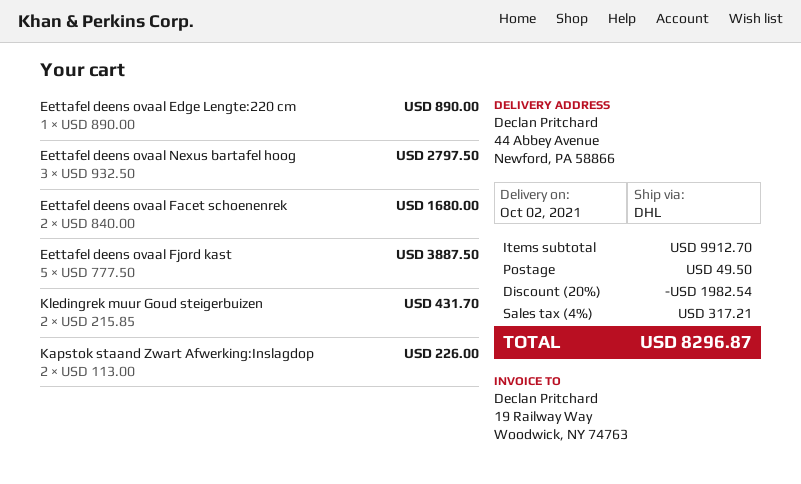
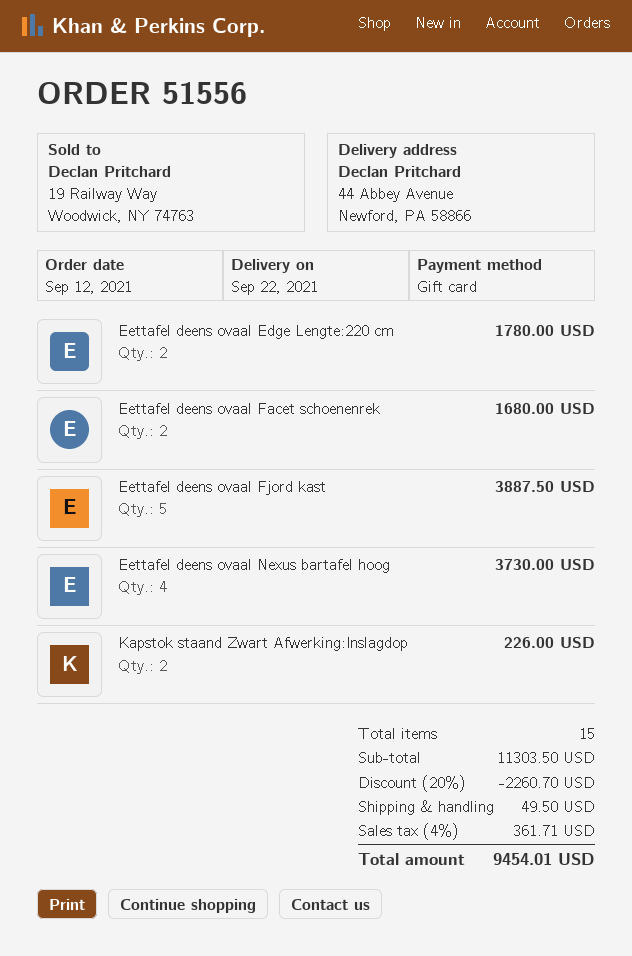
delivery date: 2021-10-02 -> 2021-09-22
Eettafel deens ovaal Edge Lengte:220 cm: 1 for 890.00 -> 2 for 1780.00
Eettafel deens ovaal Nexus bartafel hoog: 3 for 2797.50 -> 4 for 3730.00
Kledingrek muur Goud steigerbuizen: 2 for 431.70 -> none
subtotal: 9912.70 -> 11303.50
discount: 20% = 1982.54 -> 20% = 2260.70
tax: 4% = 317.21 -> 4% = 361.71
total: 8296.87 -> 9454.01

